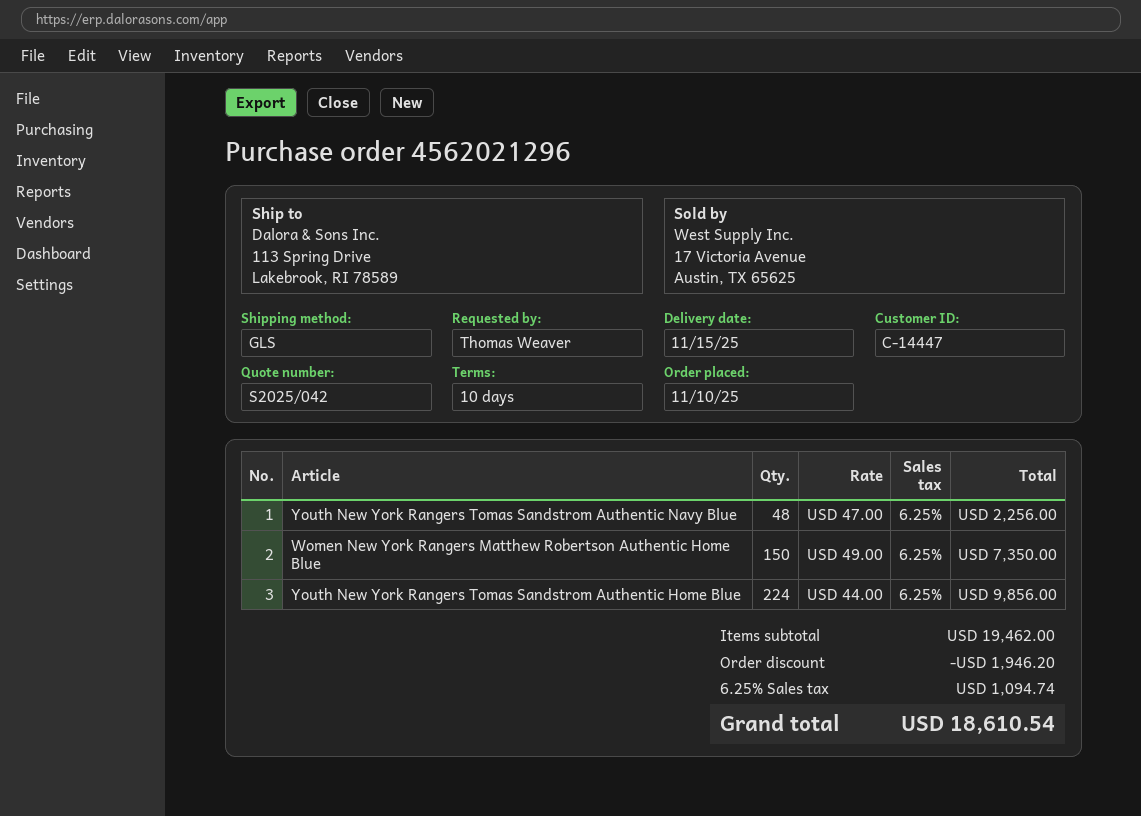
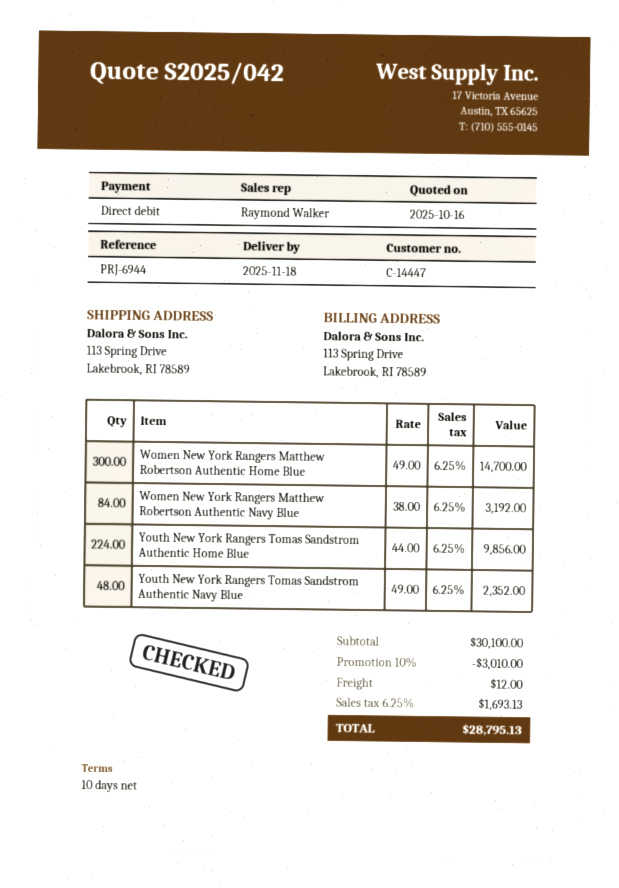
delivery date: 2025-11-15 -> 2025-11-18
Youth New York Rangers Tomas Sandstrom Authentic Navy Blue: 48 x 47.00 = 2256.00 -> 48 x 49.00 = 2352.00
Women New York Rangers Matthew Robertson Authentic Home Blue: 150 x 49.00 = 7350.00 -> 300 x 49.00 = 14700.00
Women New York Rangers Matthew Robertson Authentic Navy Blue: none -> 84 x 38.00 = 3192.00
subtotal: 19462.00 -> 30100.00
discount: 1946.20 -> 3010.00
shipping: none -> 12.00
tax: 6.25% = 1094.74 -> 6.25% = 1693.13
total: 18610.54 -> 28795.13

